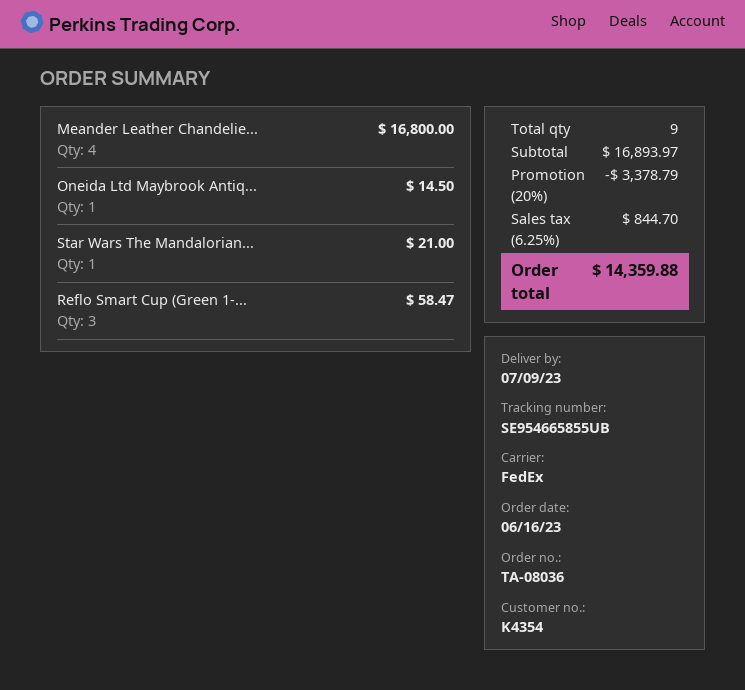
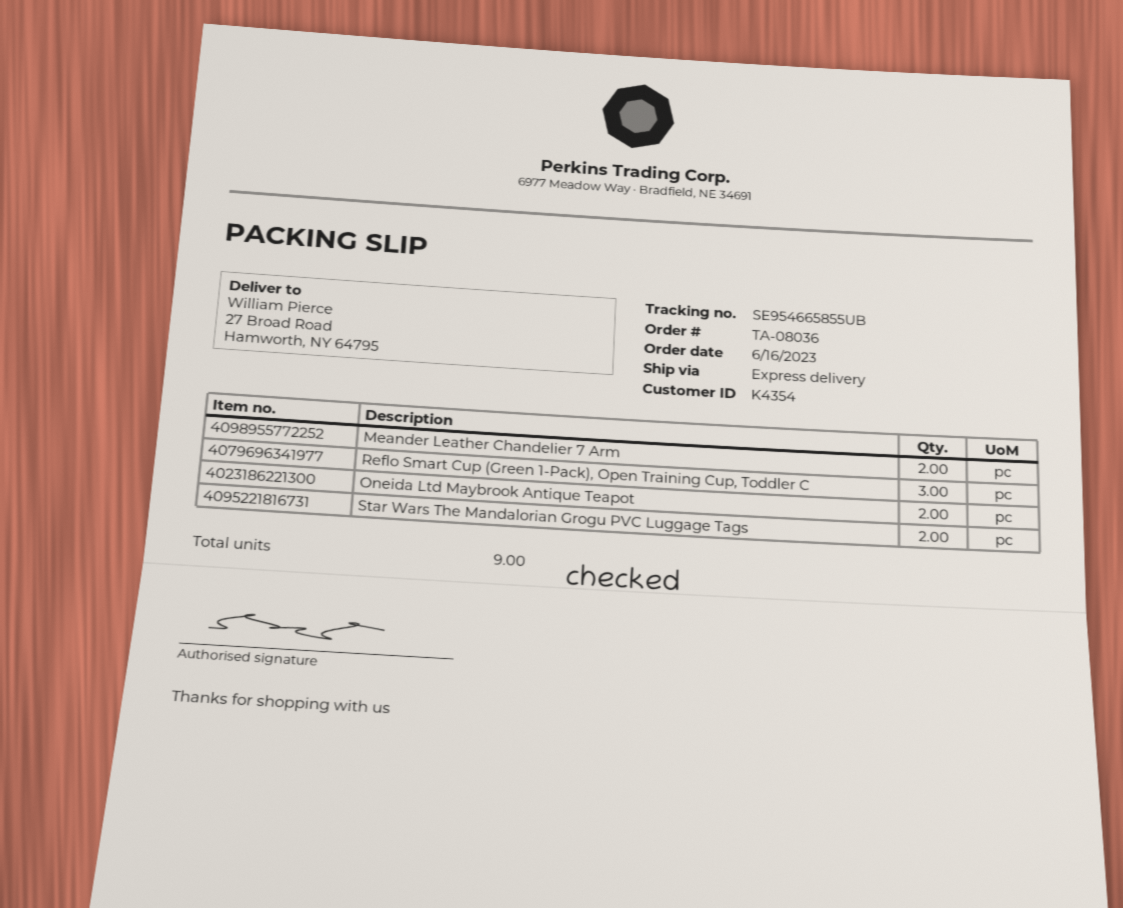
shipping method: FedEx -> express
Meander Leather Chandelie...: 4 -> 2
Oneida Ltd Maybrook Antiq...: 1 -> 2
Star Wars The Mandalorian...: 1 -> 2

